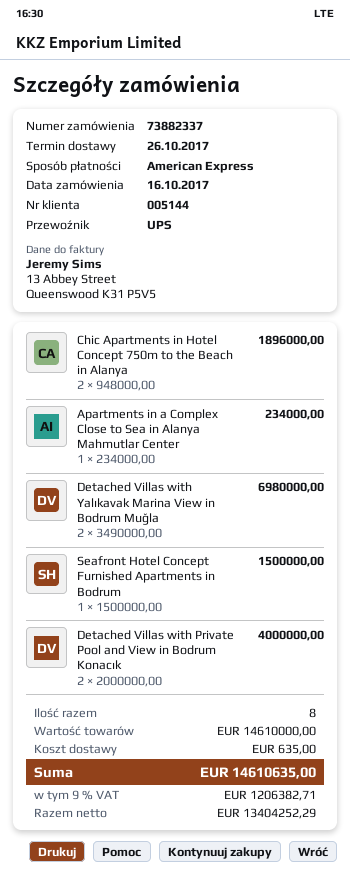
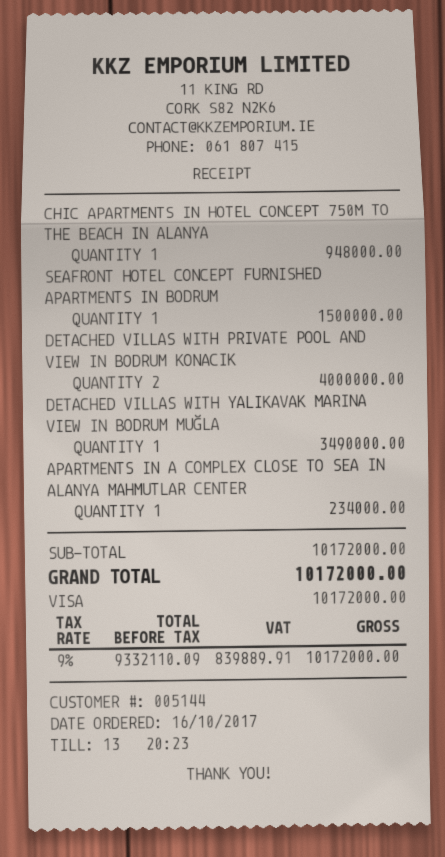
payment method: American Express -> Visa
Chic Apartments in Hotel Concept 750m to the Beach in Alanya: 2 for 1896000.00 -> 1 for 948000.00
Detached Villas with Yalıkavak Marina View in Bodrum Muğla: 2 for 6980000.00 -> 1 for 3490000.00
subtotal: 14610000.00 -> 10172000.00
shipping: 635.00 -> none
net: 13404252.29 -> 9332110.09
tax: 9% = 1206382.71 -> 9% = 839889.91
total: 14610635.00 -> 10172000.00

